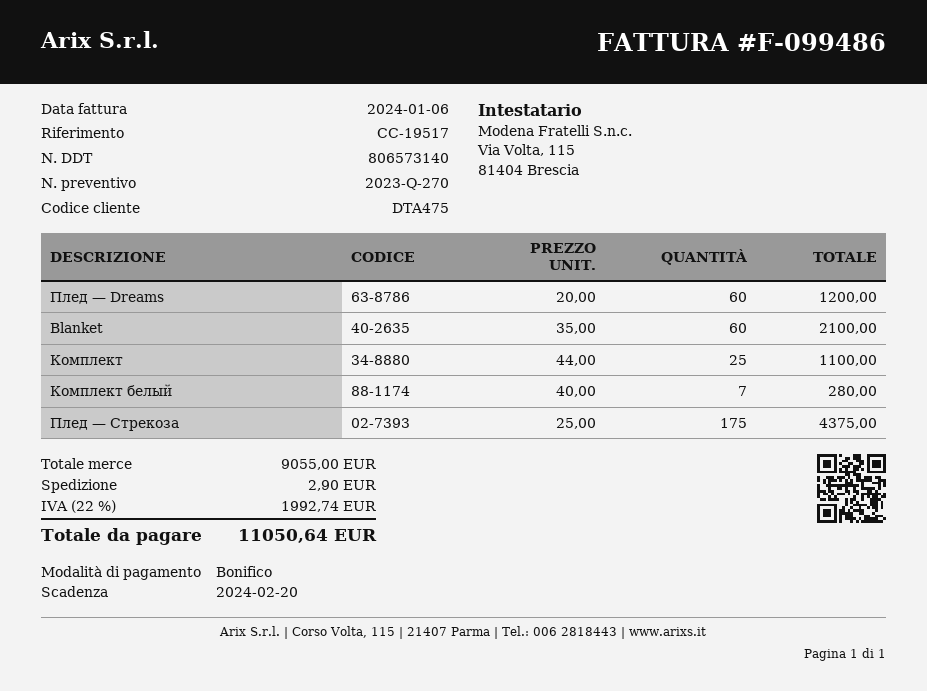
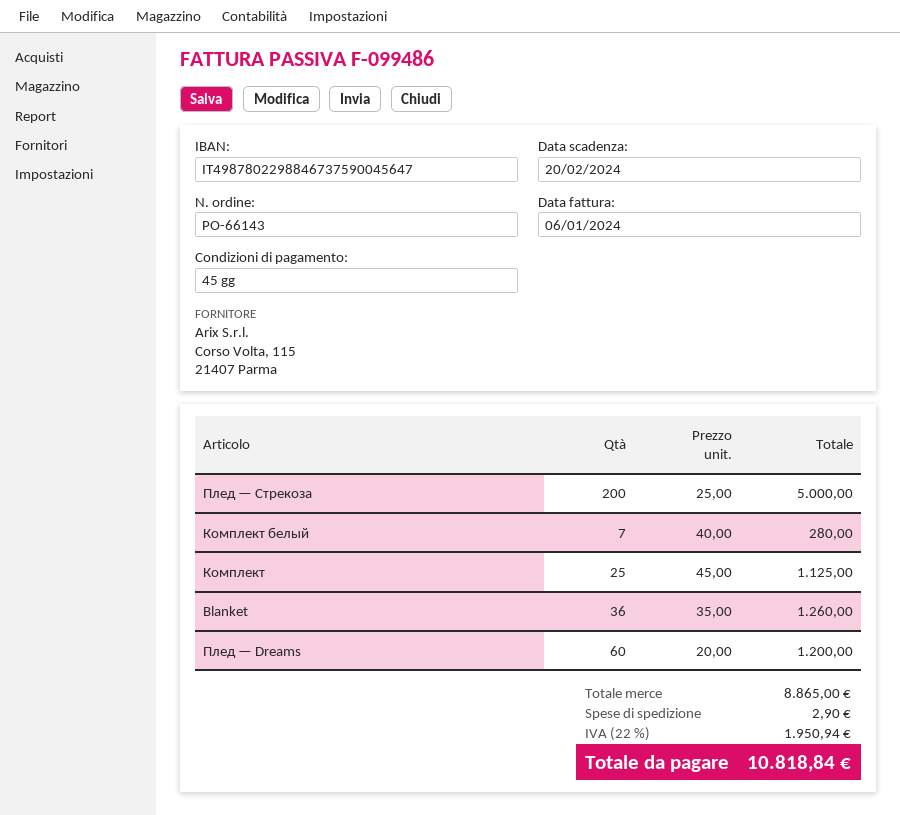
Blanket: 60 x 35.00 = 2100.00 -> 36 x 35.00 = 1260.00
Комплект: 25 x 44.00 = 1100.00 -> 25 x 45.00 = 1125.00
Плед — Стрекоза: 175 x 25.00 = 4375.00 -> 200 x 25.00 = 5000.00
subtotal: 9055.00 -> 8865.00
tax: 22% = 1992.74 -> 22% = 1950.94
total: 11050.64 -> 10818.84

